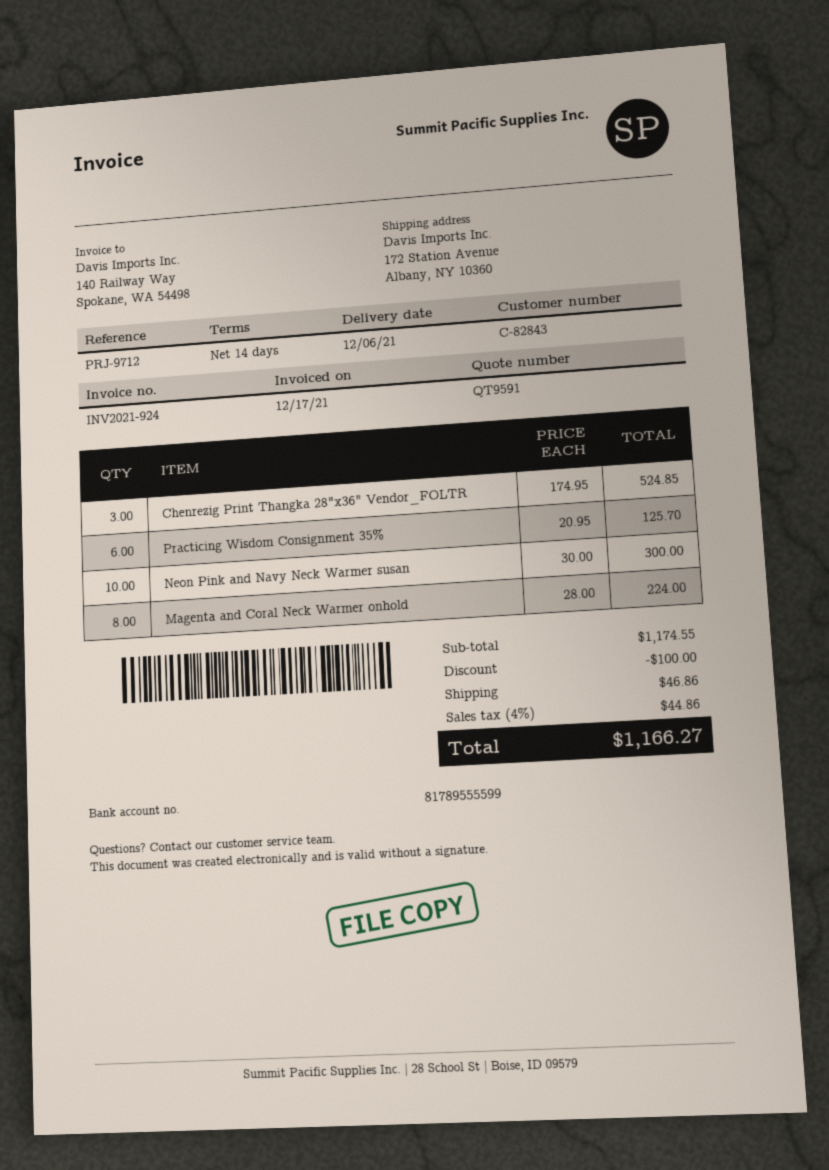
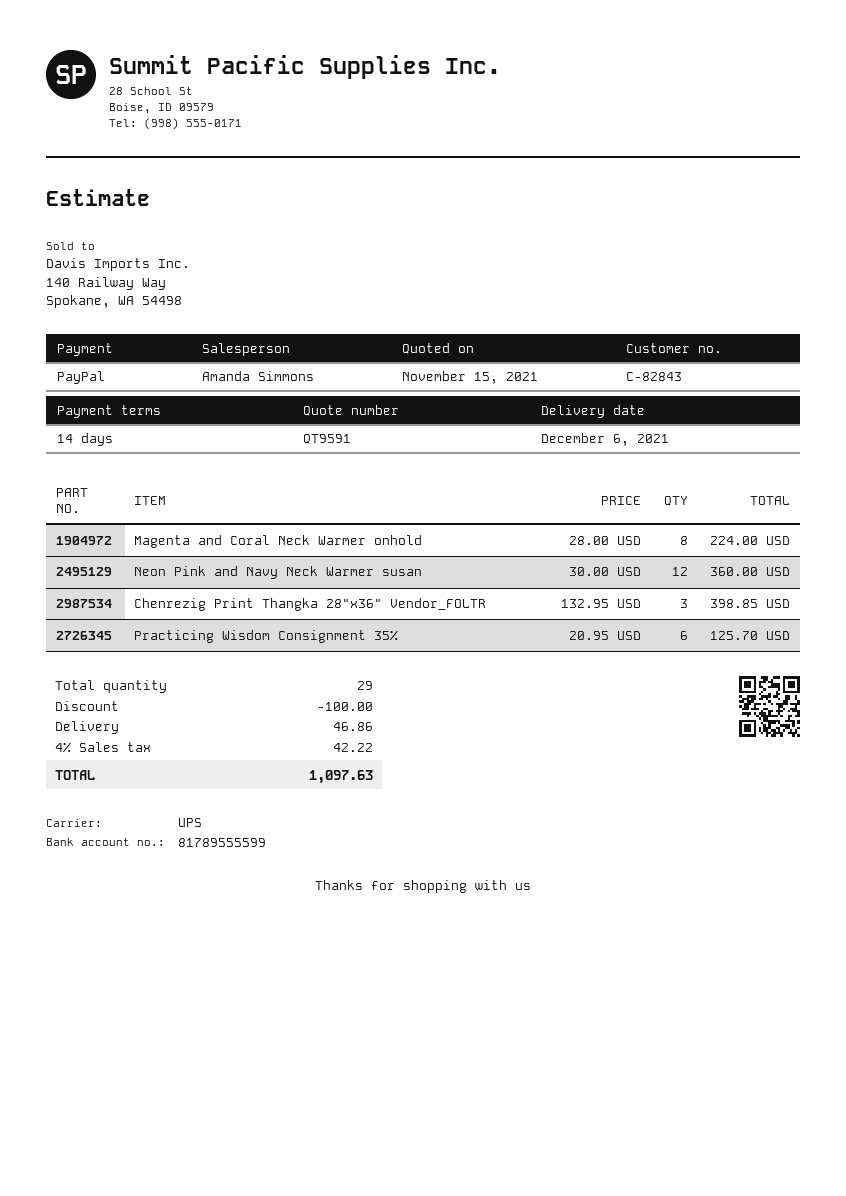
Chenrezig Print Thangka 28"x36" Vendor_FOLTR: 3 x 174.95 = 524.85 -> 3 x 132.95 = 398.85
Neon Pink and Navy Neck Warmer susan: 10 x 30.00 = 300.00 -> 12 x 30.00 = 360.00
tax: 4% = 44.86 -> 4% = 42.22
total: 1166.27 -> 1097.63

